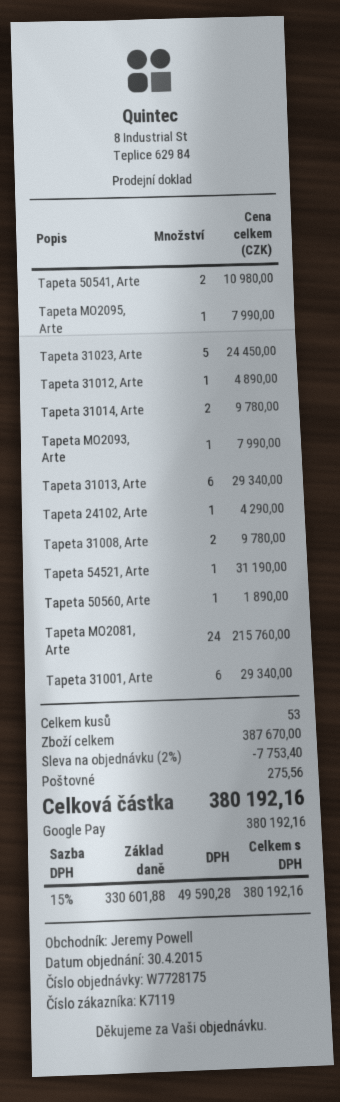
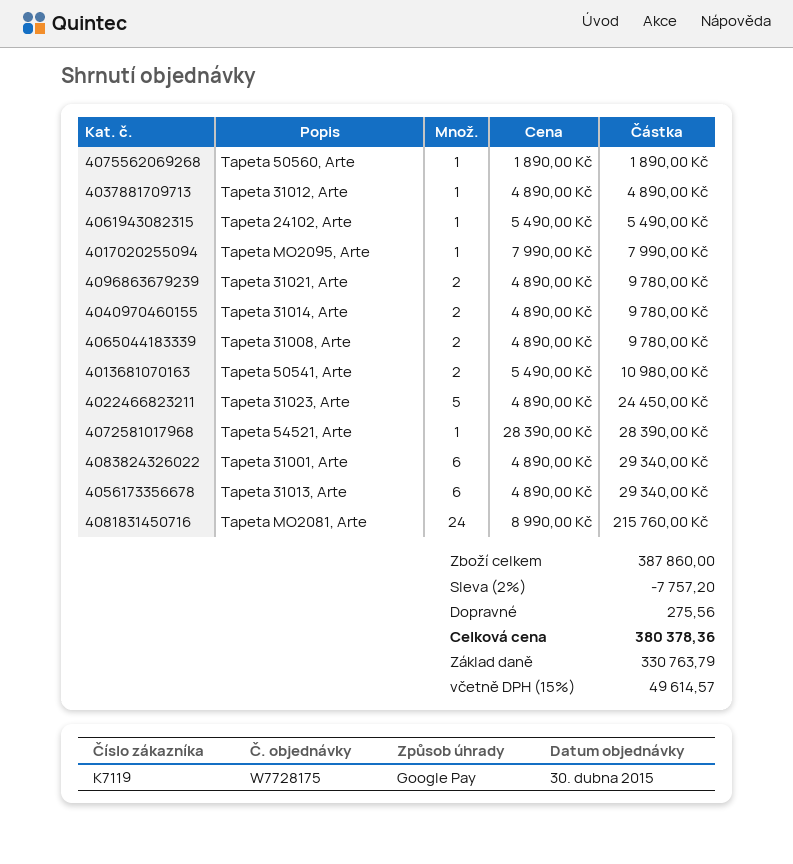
Tapeta MO2093, Arte: 1 for 7990.00 -> none
Tapeta 24102, Arte: 1 for 4290.00 -> 1 for 5490.00
Tapeta 54521, Arte: 1 for 31190.00 -> 1 for 28390.00
Tapeta 31021, Arte: none -> 2 for 9780.00
subtotal: 387670.00 -> 387860.00
discount: 2% = 7753.40 -> 2% = 7757.20
net: 330601.88 -> 330763.79
tax: 15% = 49590.28 -> 15% = 49614.57
total: 380192.16 -> 380378.36

